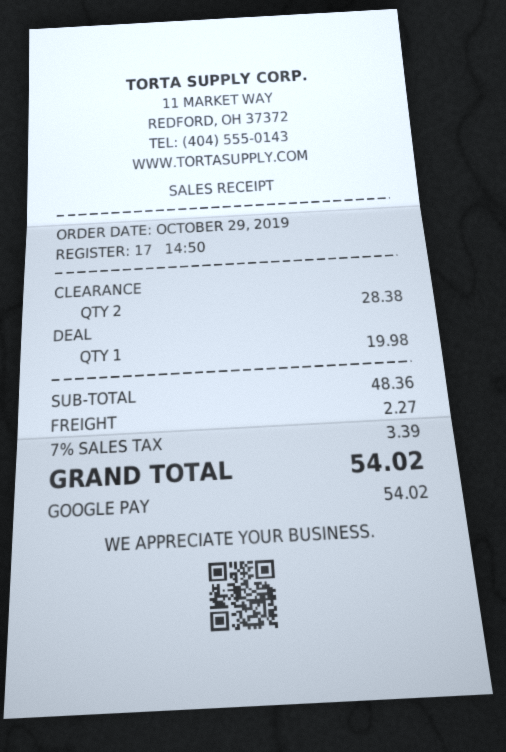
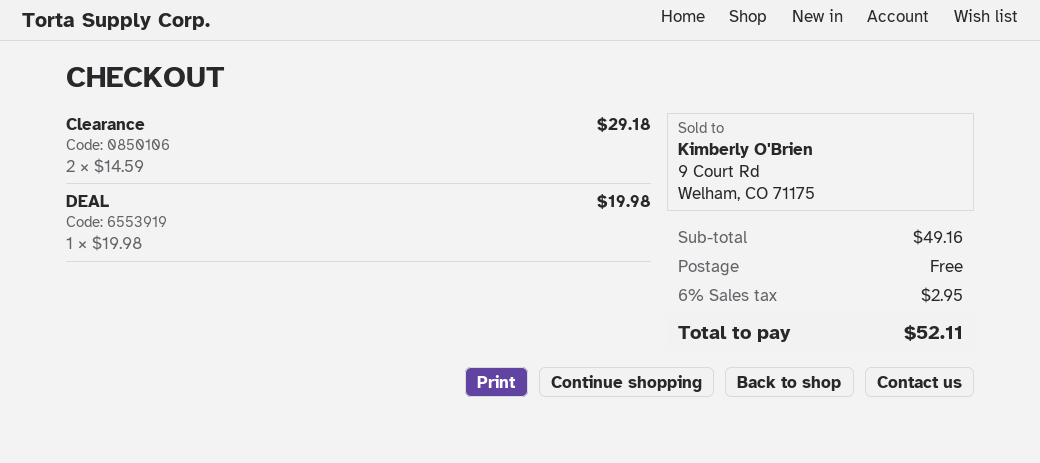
CLEARANCE: 2 for 28.38 -> 2 for 29.18
subtotal: 48.36 -> 49.16
shipping: 2.27 -> 0.00
tax: 7% = 3.39 -> 6% = 2.95
total: 54.02 -> 52.11

